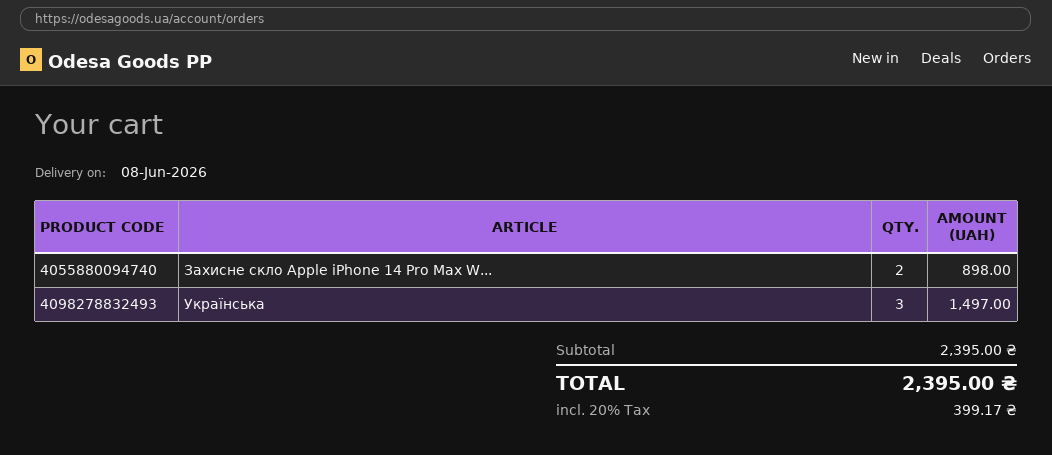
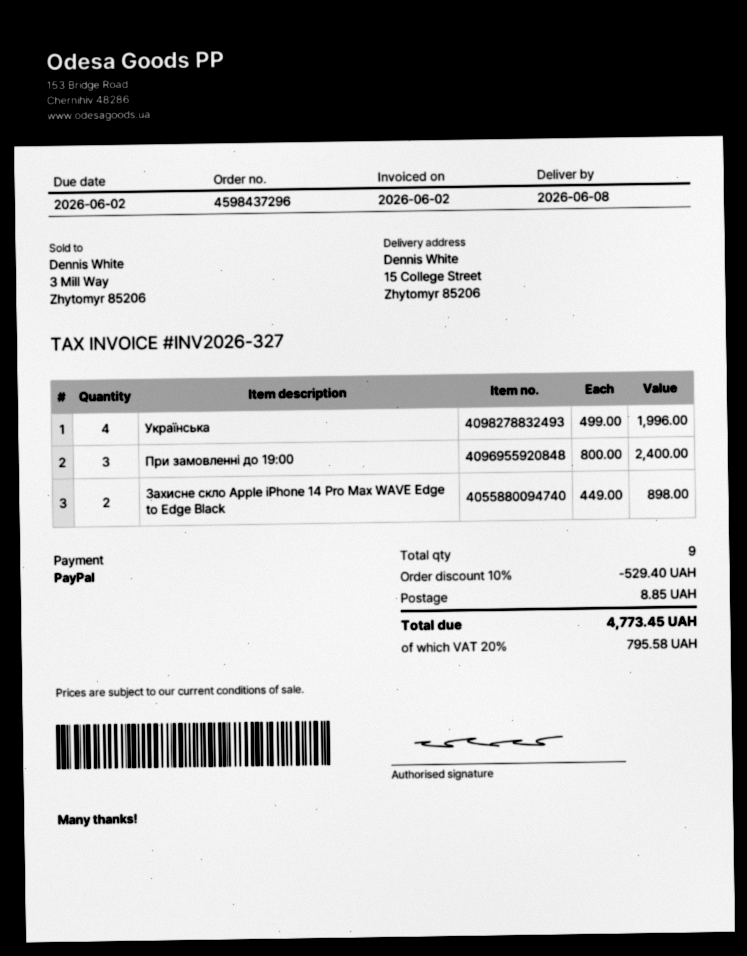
Українська: 3 for 1497.00 -> 4 for 1996.00
При замовленні до 19:00: none -> 3 for 2400.00
discount: none -> 10% = 529.40
shipping: none -> 8.85
tax: 20% = 399.17 -> 20% = 795.58
total: 2395.00 -> 4773.45

